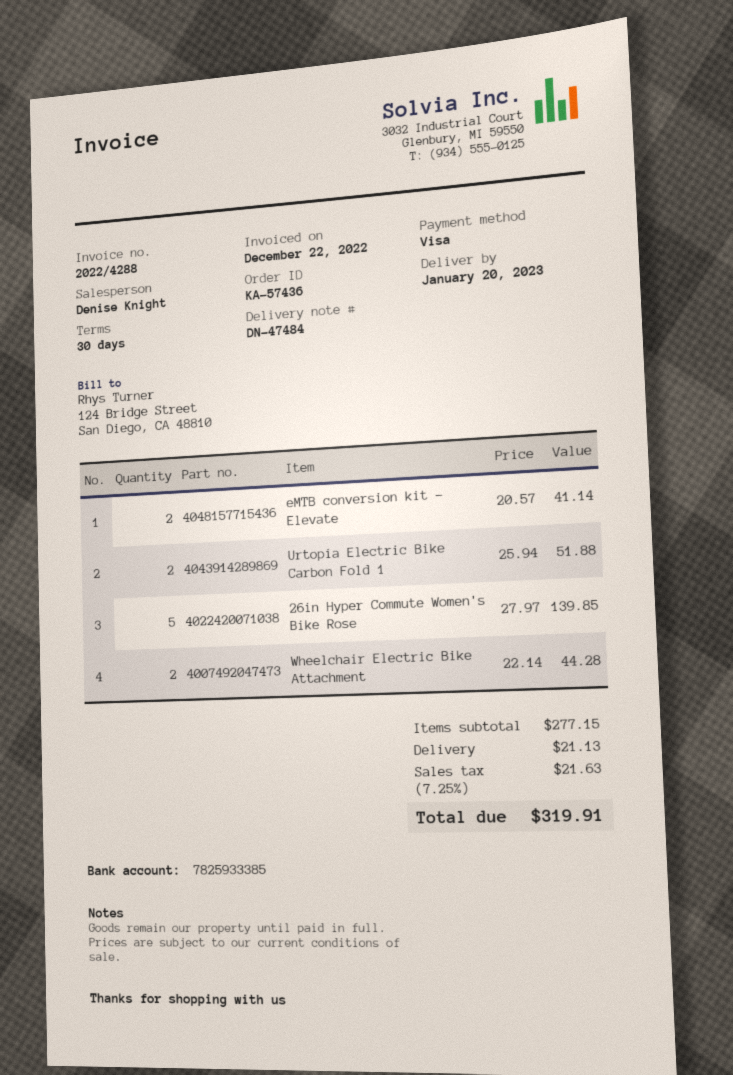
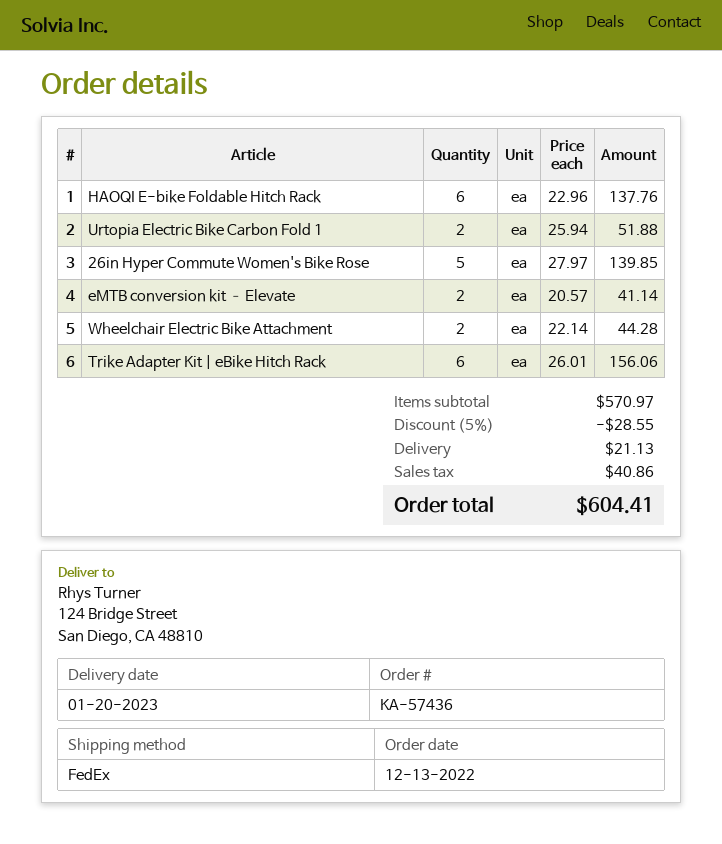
HAOQI E-bike Foldable Hitch Rack: none -> 6 x 22.96 = 137.76
Trike Adapter Kit | eBike Hitch Rack: none -> 6 x 26.01 = 156.06
subtotal: 277.15 -> 570.97
discount: none -> 5% = 28.55
tax: 21.63 -> 40.86
total: 319.91 -> 604.41

